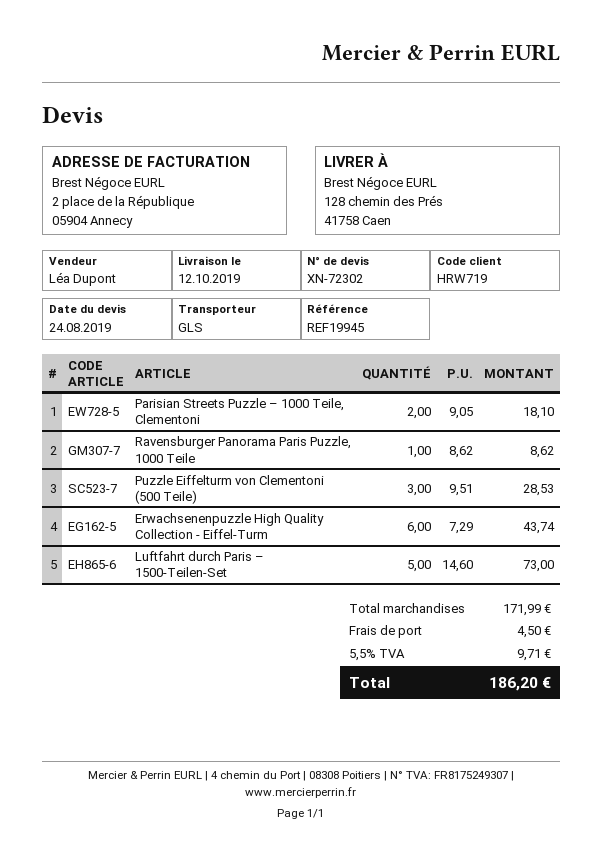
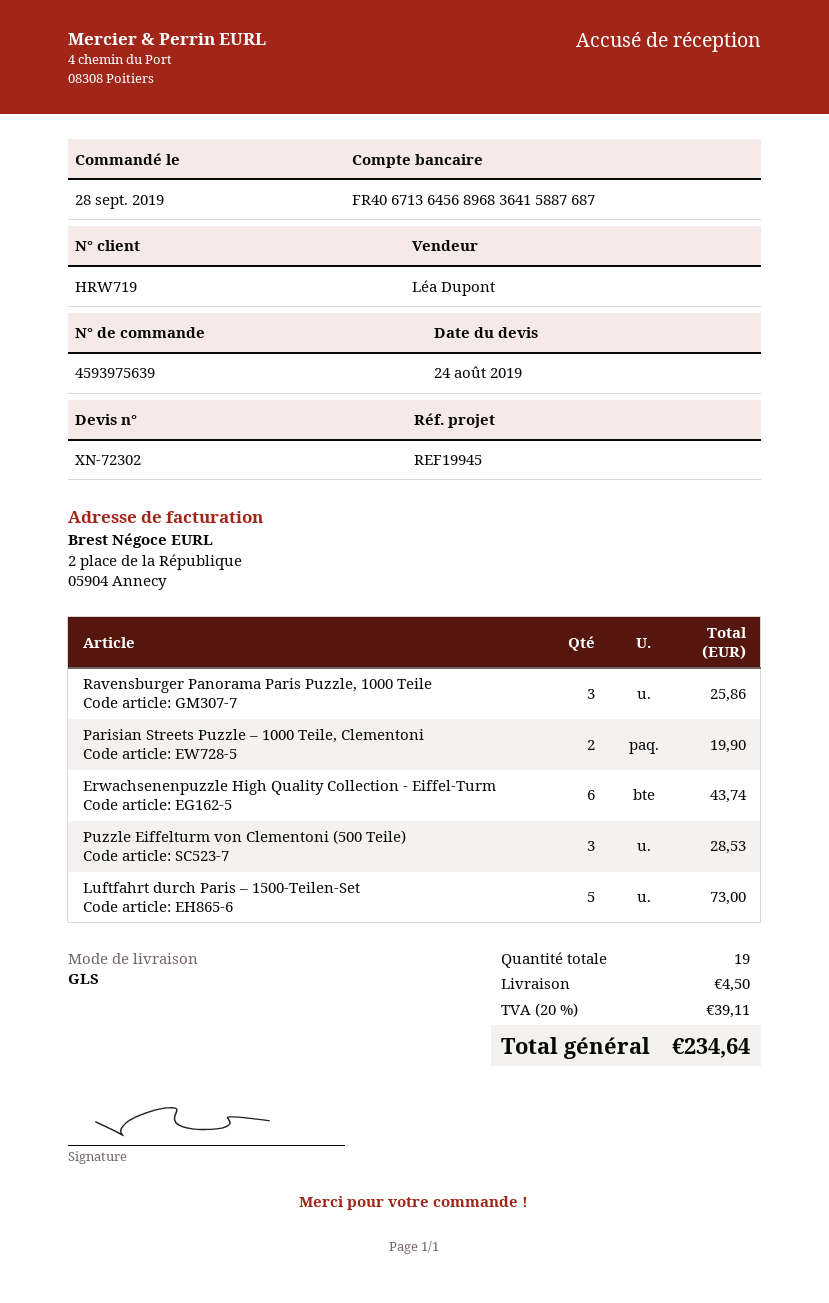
Parisian Streets Puzzle – 1000 Teile, Clementoni: 2 for 18.10 -> 2 for 19.90
Ravensburger Panorama Paris Puzzle, 1000 Teile: 1 for 8.62 -> 3 for 25.86
tax: 5.5% = 9.71 -> 20% = 39.11
total: 186.20 -> 234.64

